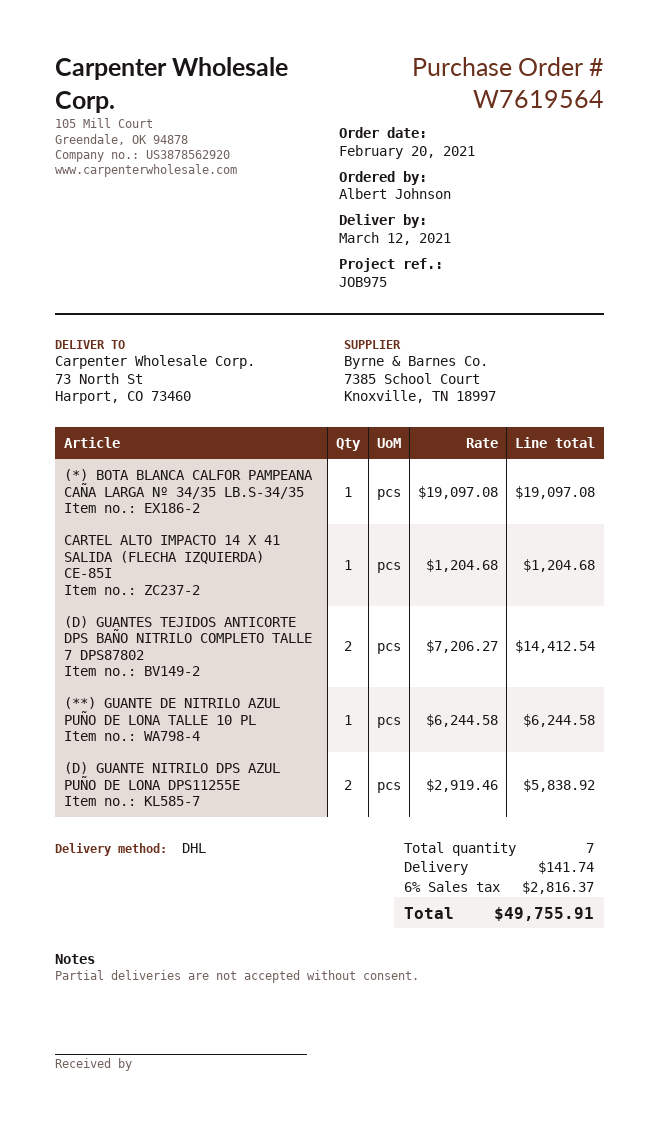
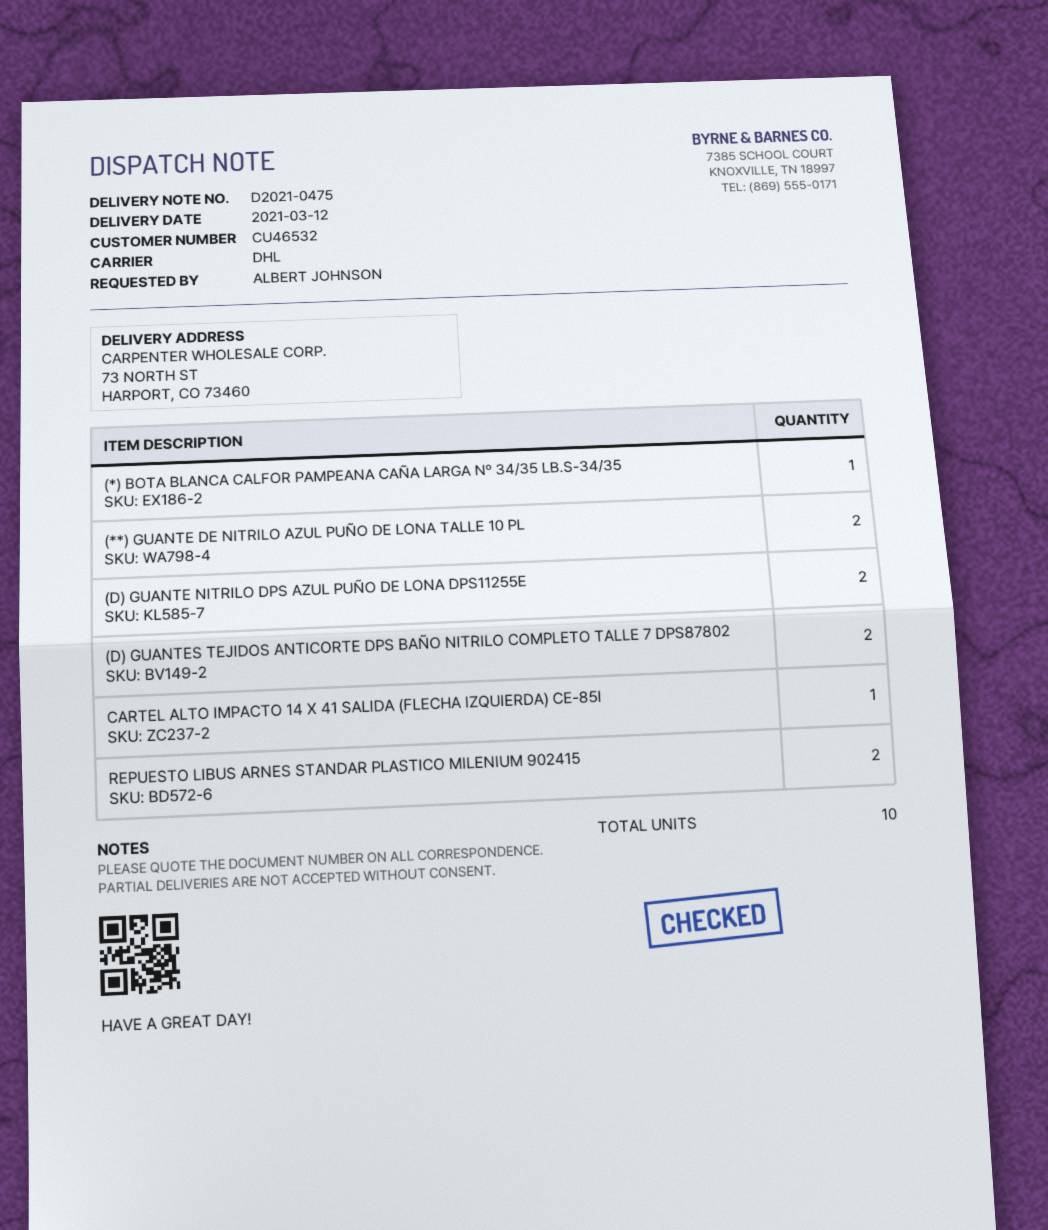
(**) GUANTE DE NITRILO AZUL PUÑO DE LONA TALLE 10 PL: 1 -> 2
REPUESTO LIBUS ARNES STANDAR PLASTICO MILENIUM 902415: none -> 2
total quantity: 7 -> 10

